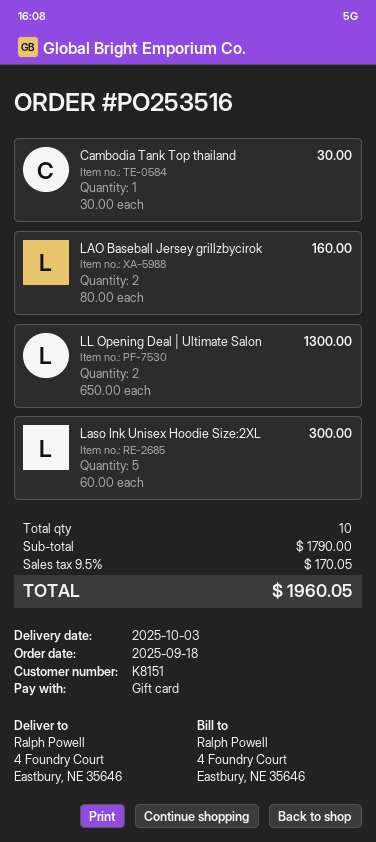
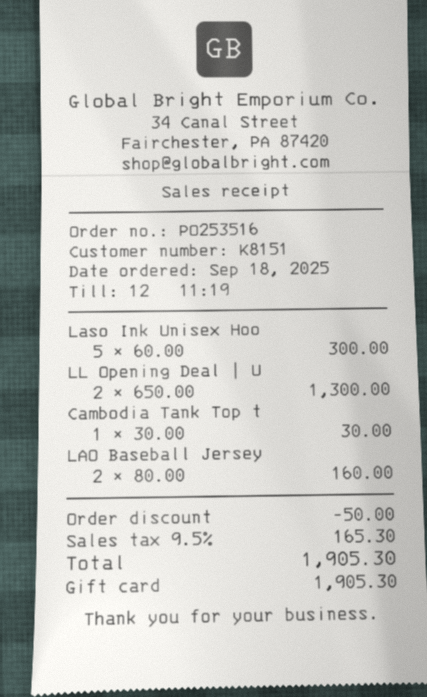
discount: none -> 50.00
tax: 9.5% = 170.05 -> 9.5% = 165.30
total: 1960.05 -> 1905.30

